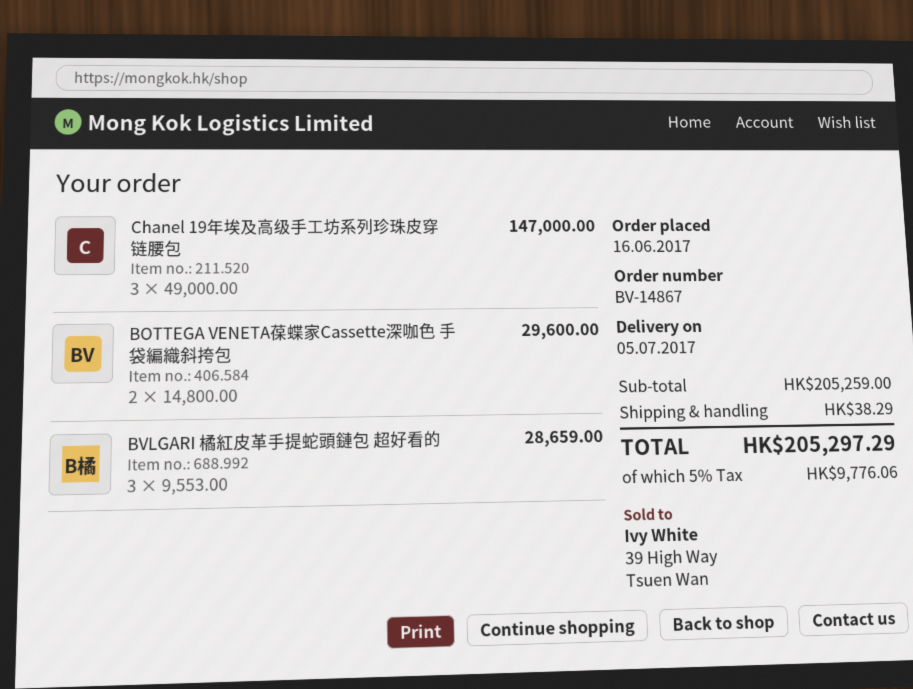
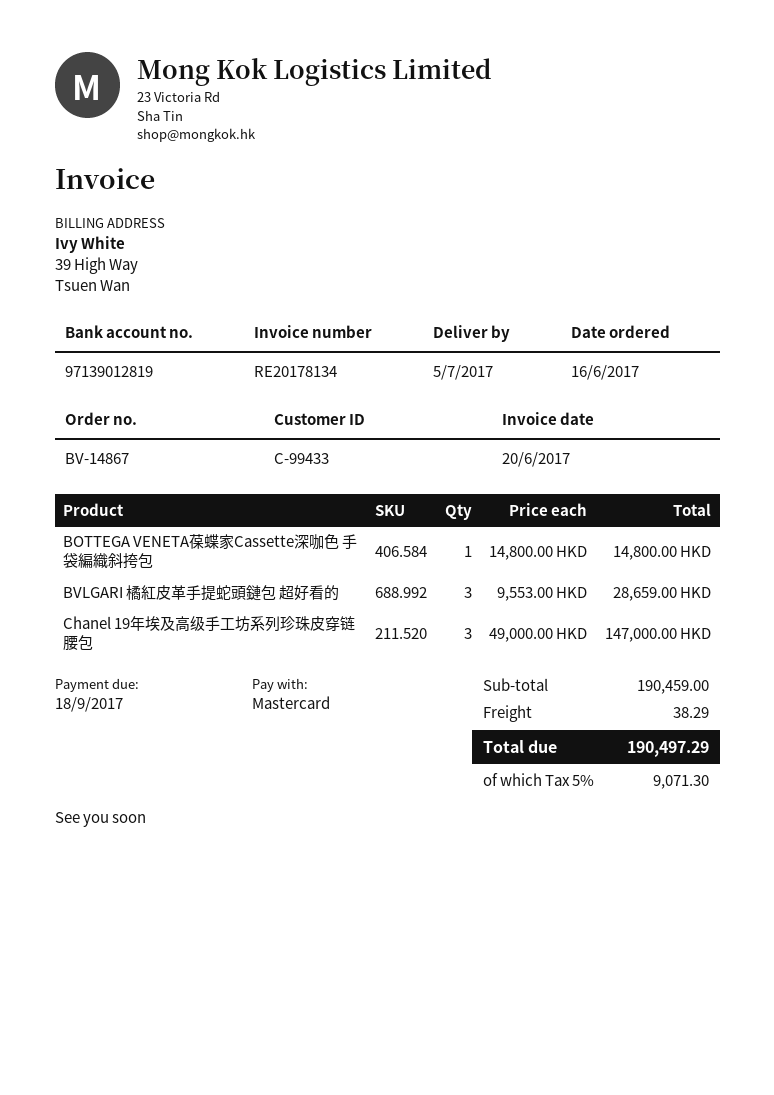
BOTTEGA VENETA葆蝶家Cassette深咖色 手袋編織斜挎包: 2 x 14800.00 = 29600.00 -> 1 x 14800.00 = 14800.00
subtotal: 205259.00 -> 190459.00
tax: 5% = 9776.06 -> 5% = 9071.30
total: 205297.29 -> 190497.29

